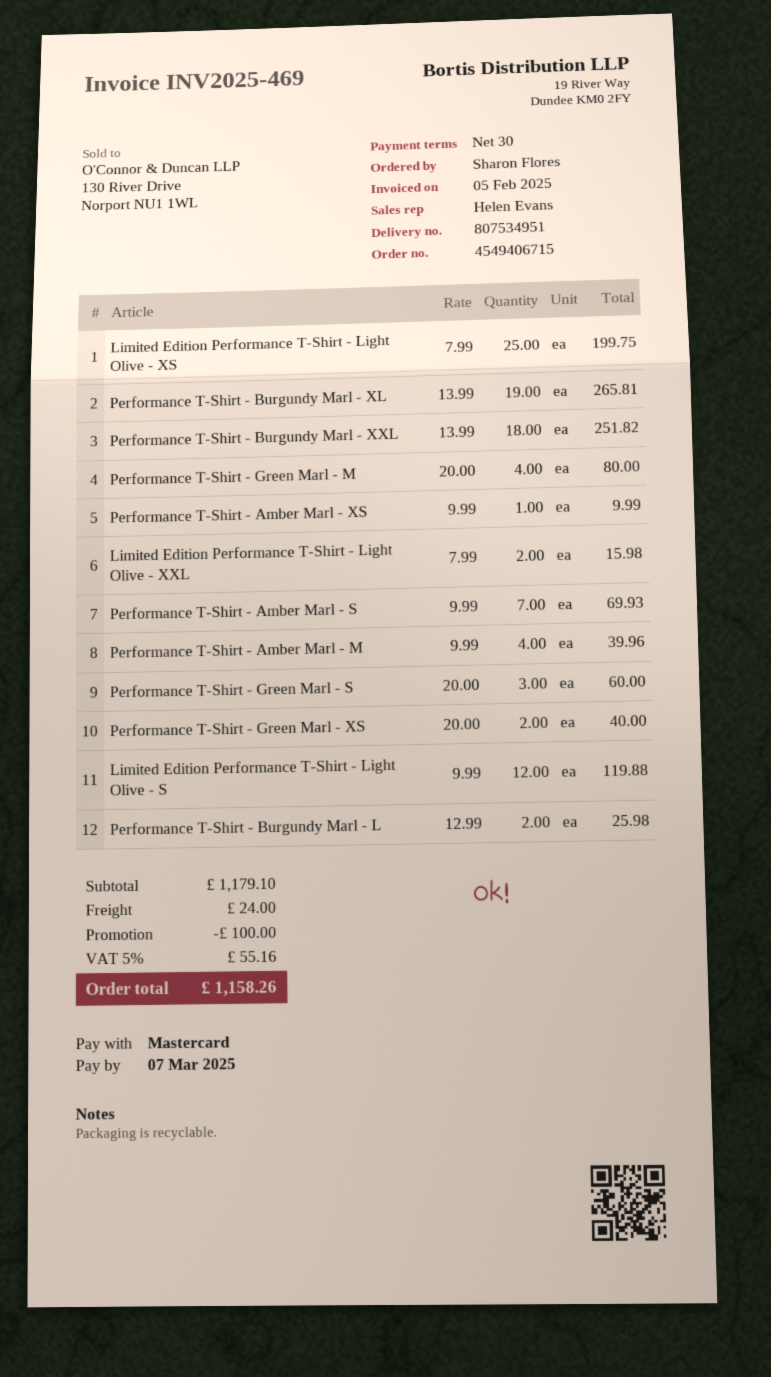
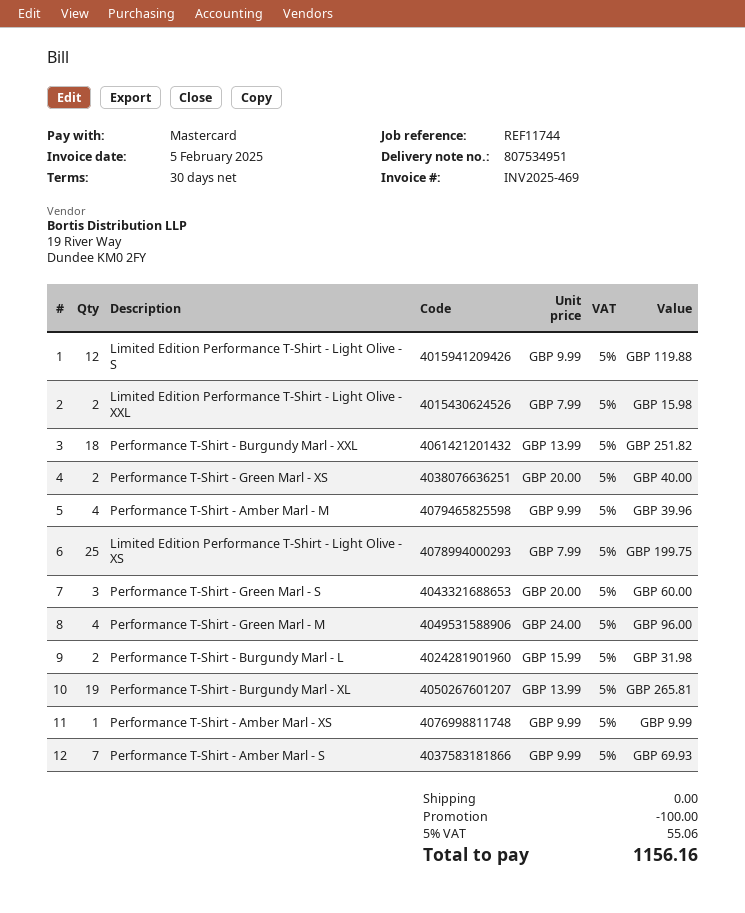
Performance T-Shirt - Green Marl - M: 4 x 20.00 = 80.00 -> 4 x 24.00 = 96.00
Performance T-Shirt - Burgundy Marl - L: 2 x 12.99 = 25.98 -> 2 x 15.99 = 31.98
shipping: 24.00 -> 0.00
tax: 5% = 55.16 -> 5% = 55.06
total: 1158.26 -> 1156.16

